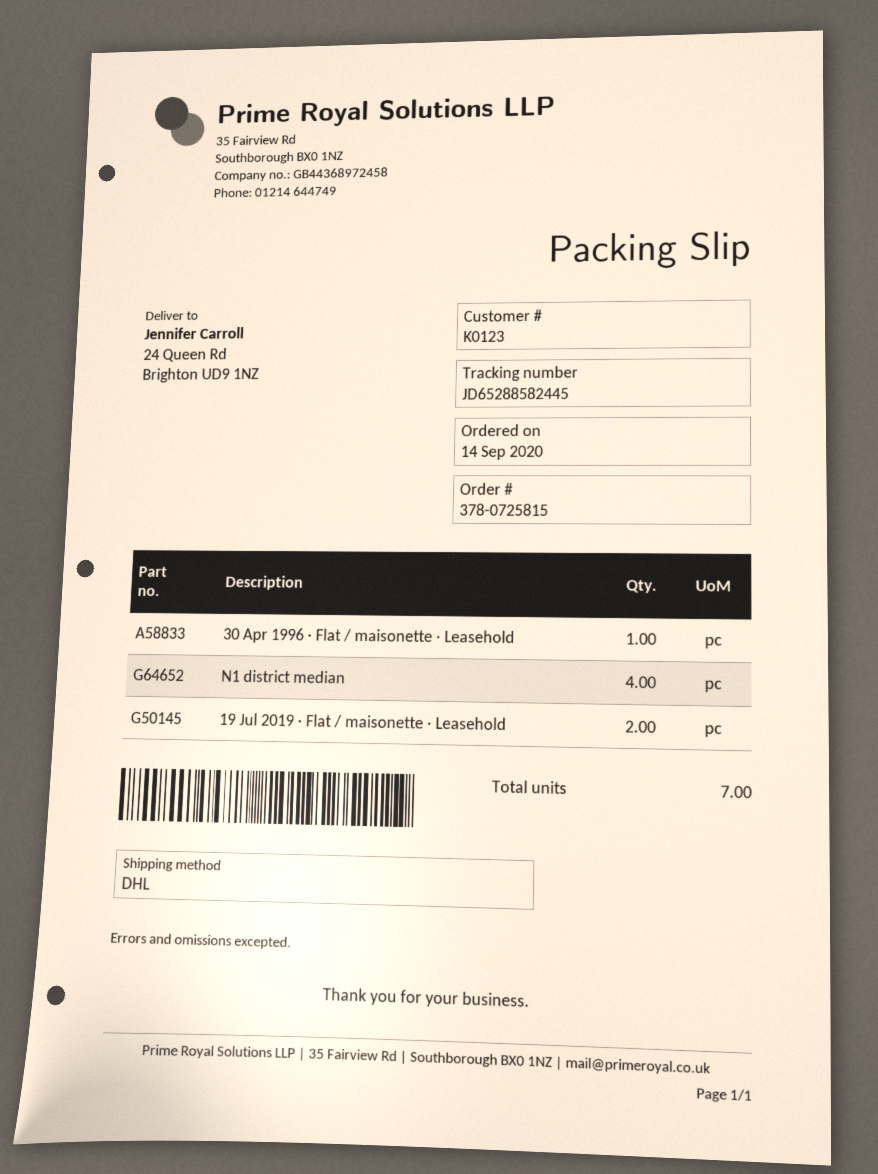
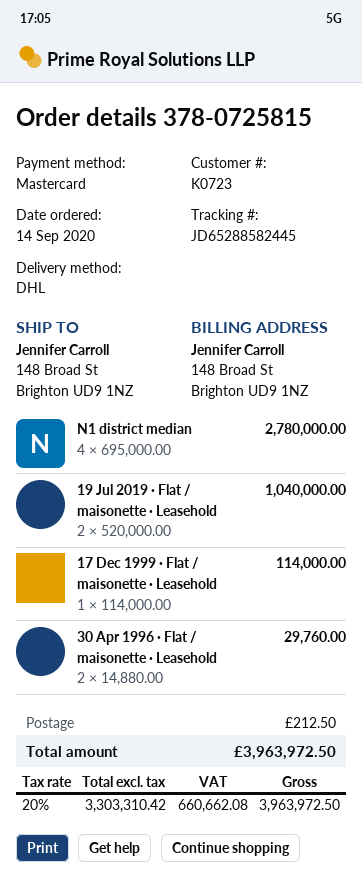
customer number: K0123 -> K0723
ship to: 24 Queen Rd, Brighton UD9 1NZ -> 148 Broad St, Brighton UD9 1NZ
30 Apr 1996 · Flat / maisonette · Leasehold: 1 -> 2
17 Dec 1999 · Flat / maisonette · Leasehold: none -> 1

